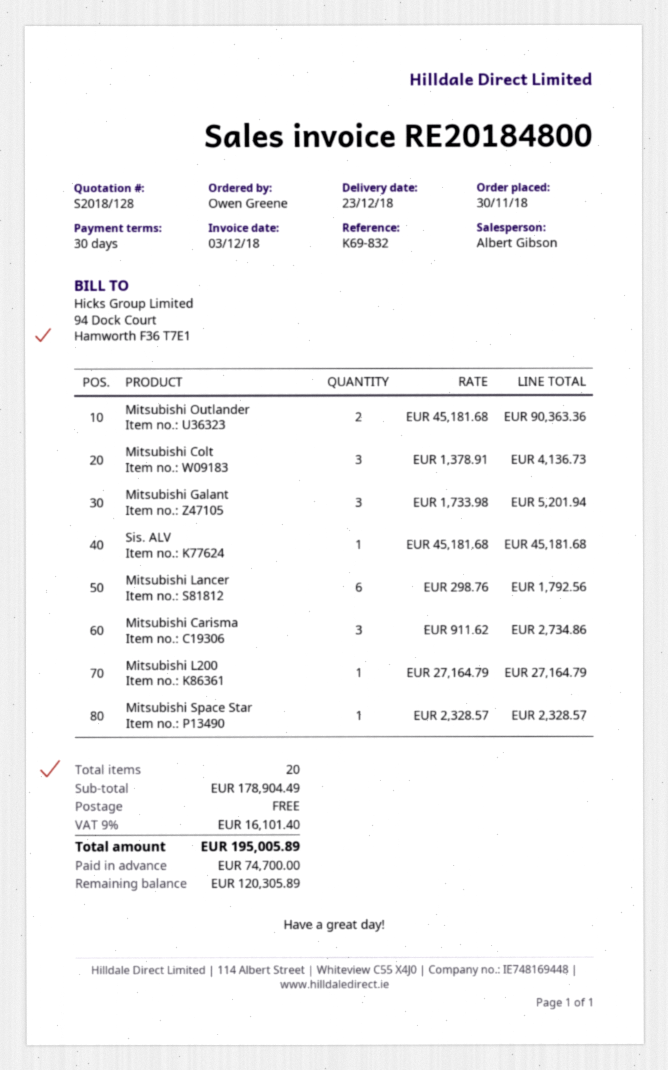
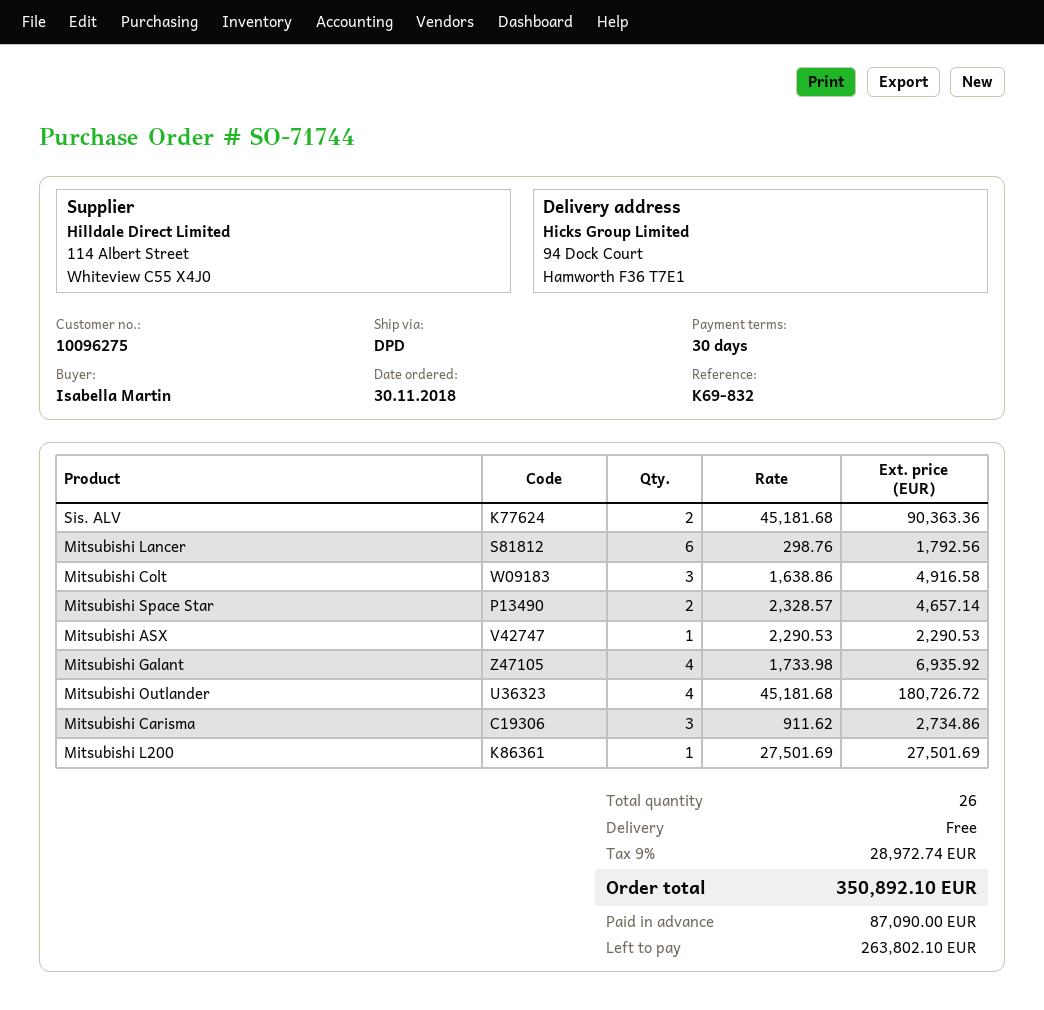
ordered by: Owen Greene -> Isabella Martin
Mitsubishi Outlander: 2 x 45181.68 = 90363.36 -> 4 x 45181.68 = 180726.72
Mitsubishi Colt: 3 x 1378.91 = 4136.73 -> 3 x 1638.86 = 4916.58
Mitsubishi Galant: 3 x 1733.98 = 5201.94 -> 4 x 1733.98 = 6935.92
Sis. ALV: 1 x 45181.68 = 45181.68 -> 2 x 45181.68 = 90363.36
Mitsubishi L200: 1 x 27164.79 = 27164.79 -> 1 x 27501.69 = 27501.69
Mitsubishi Space Star: 1 x 2328.57 = 2328.57 -> 2 x 2328.57 = 4657.14
Mitsubishi ASX: none -> 1 x 2290.53 = 2290.53
total quantity: 20 -> 26
tax: 9% = 16101.40 -> 9% = 28972.74
total: 195005.89 -> 350892.10
deposit: 74700.00 -> 87090.00
balance: 120305.89 -> 263802.10

